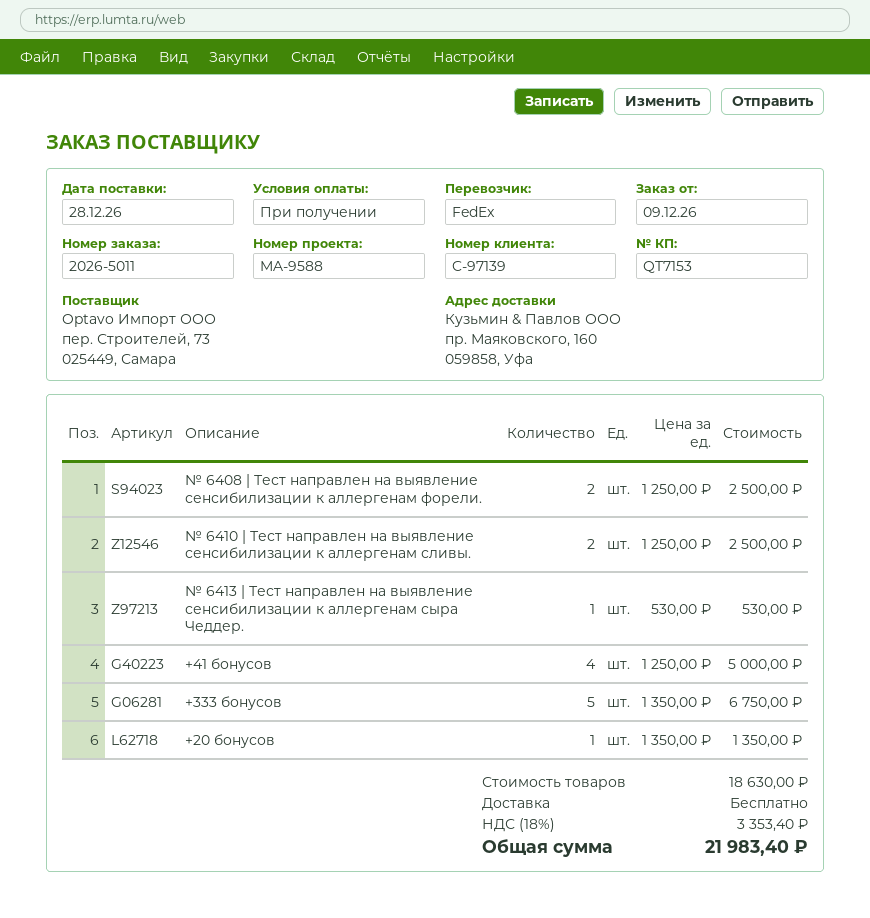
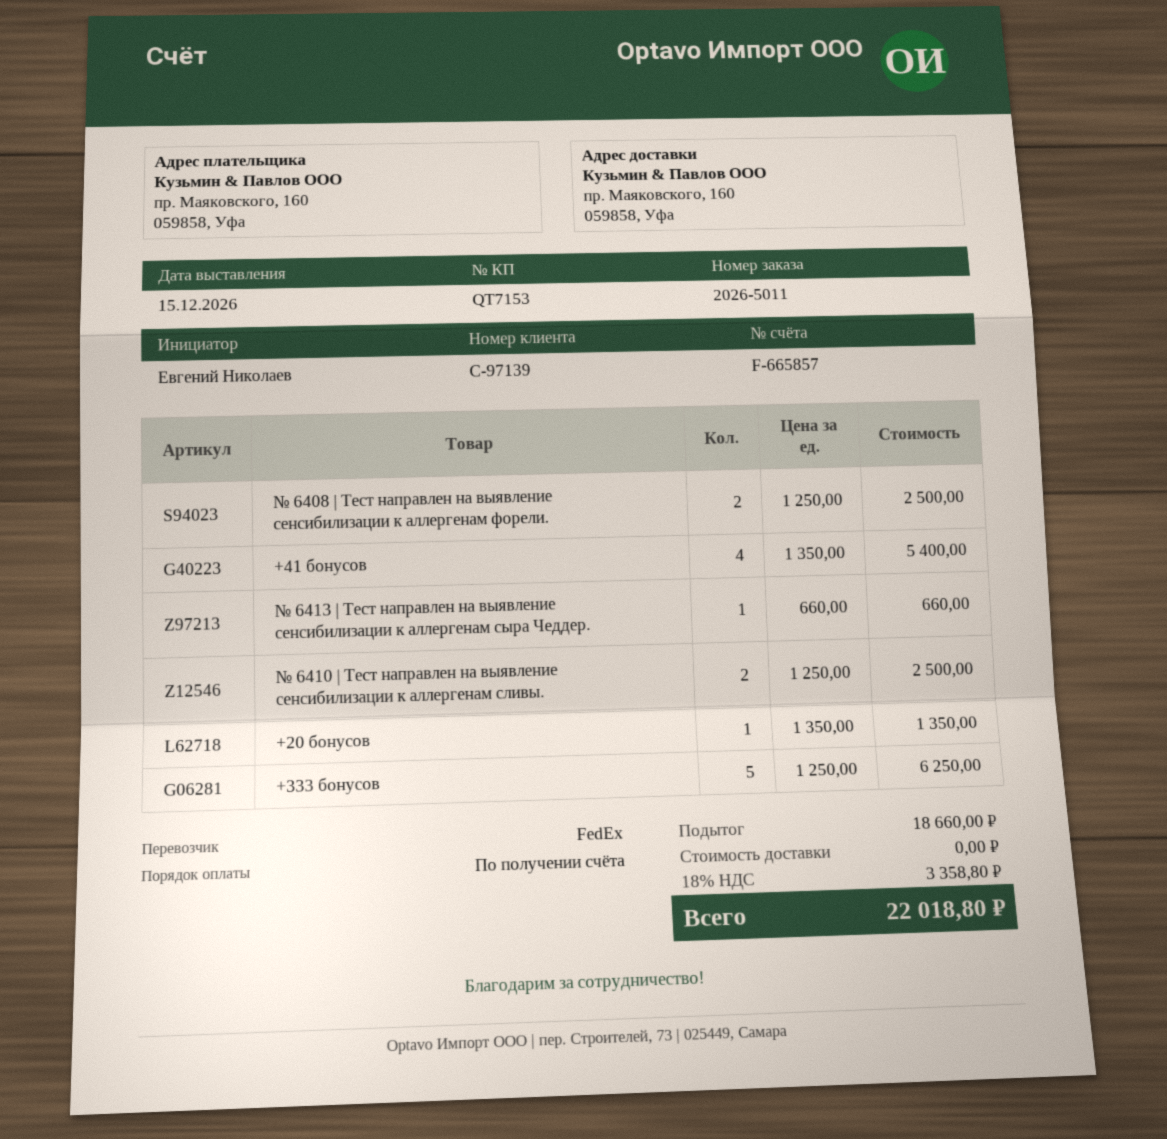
№ 6413 | Тест направлен на выявление сенсибилизации к аллергенам сыра Чеддер.: 1 x 530.00 = 530.00 -> 1 x 660.00 = 660.00
+41 бонусов: 4 x 1250.00 = 5000.00 -> 4 x 1350.00 = 5400.00
+333 бонусов: 5 x 1350.00 = 6750.00 -> 5 x 1250.00 = 6250.00
subtotal: 18630.00 -> 18660.00
tax: 18% = 3353.40 -> 18% = 3358.80
total: 21983.40 -> 22018.80

